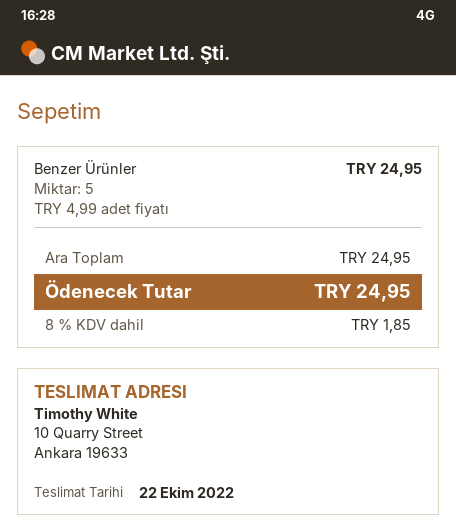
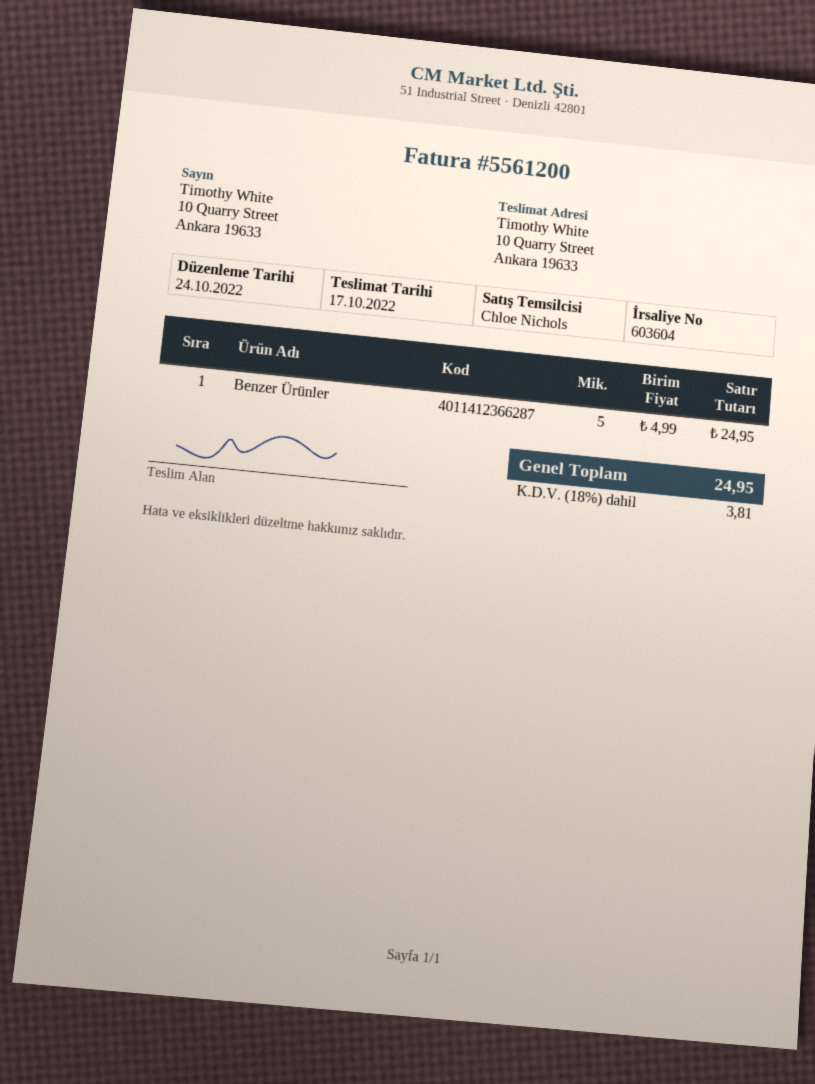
delivery date: 2022-10-22 -> 2022-10-17
tax: 8% = 1.85 -> 18% = 3.81

